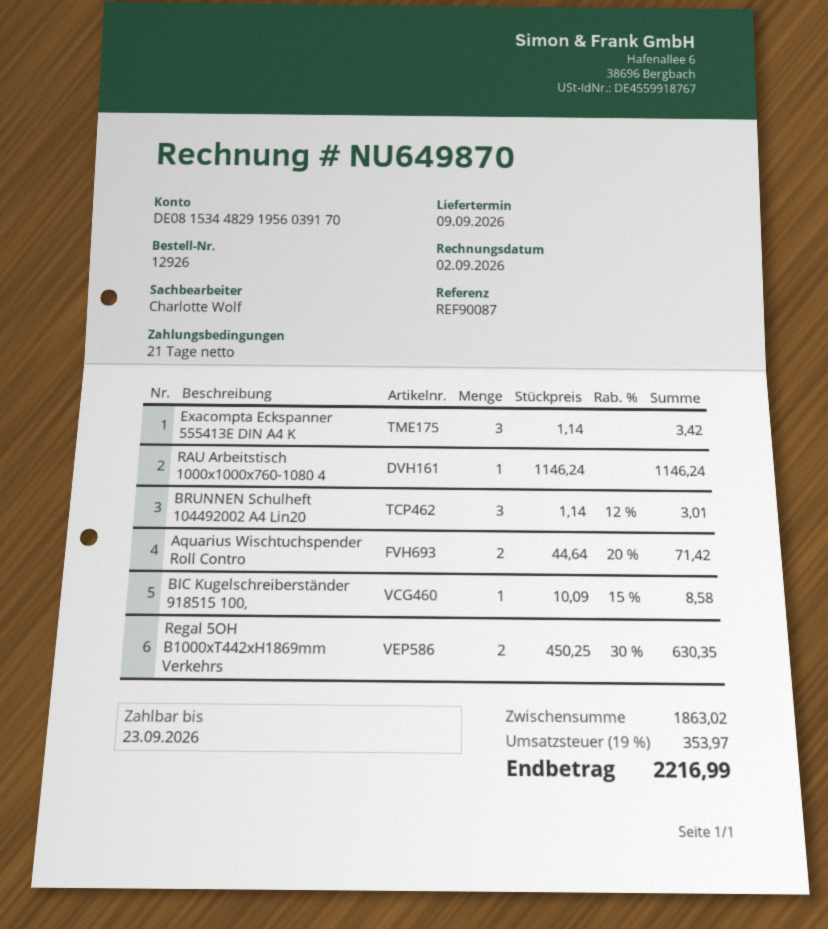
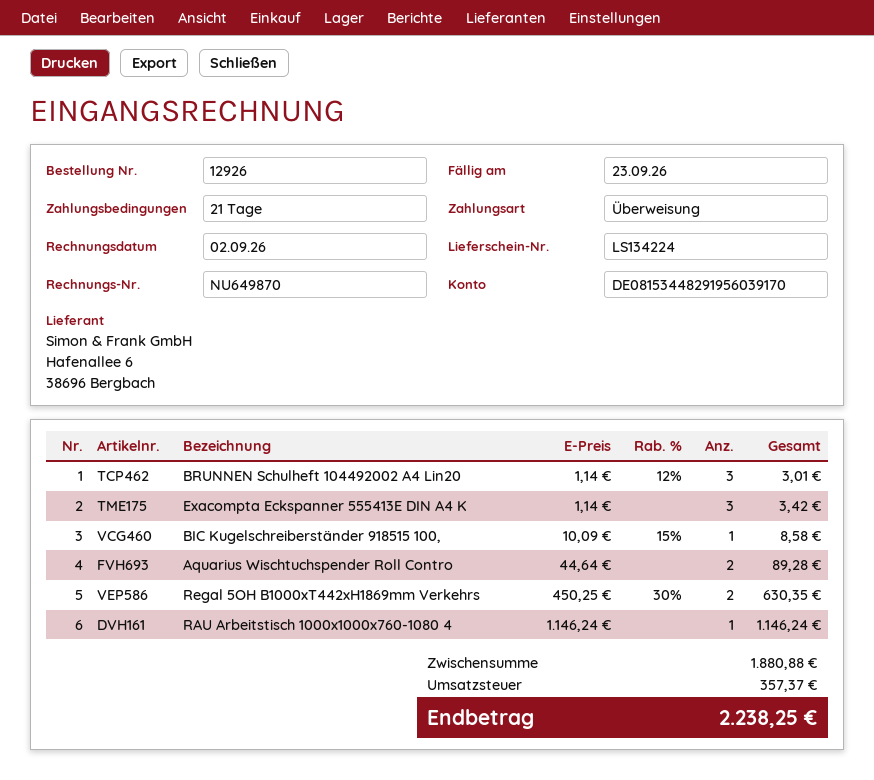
Aquarius Wischtuchspender Roll Contro: 2 x 44.64 - 20% = 71.42 -> 2 x 44.64 = 89.28
subtotal: 1863.02 -> 1880.88
tax: 353.97 -> 357.37
total: 2216.99 -> 2238.25

